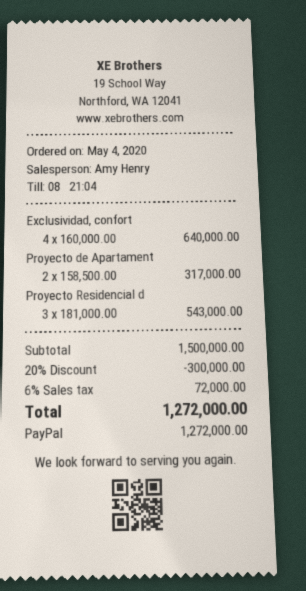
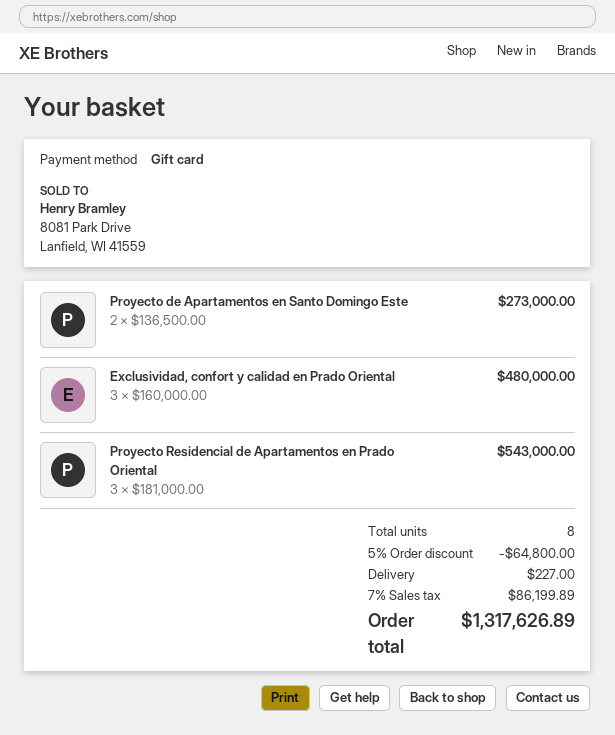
payment method: PayPal -> gift card
Exclusividad, confort: 4 x 160000.00 = 640000.00 -> 3 x 160000.00 = 480000.00
Proyecto de Apartament: 2 x 158500.00 = 317000.00 -> 2 x 136500.00 = 273000.00
discount: 20% = 300000.00 -> 5% = 64800.00
shipping: none -> 227.00
tax: 6% = 72000.00 -> 7% = 86199.89
total: 1272000.00 -> 1317626.89

